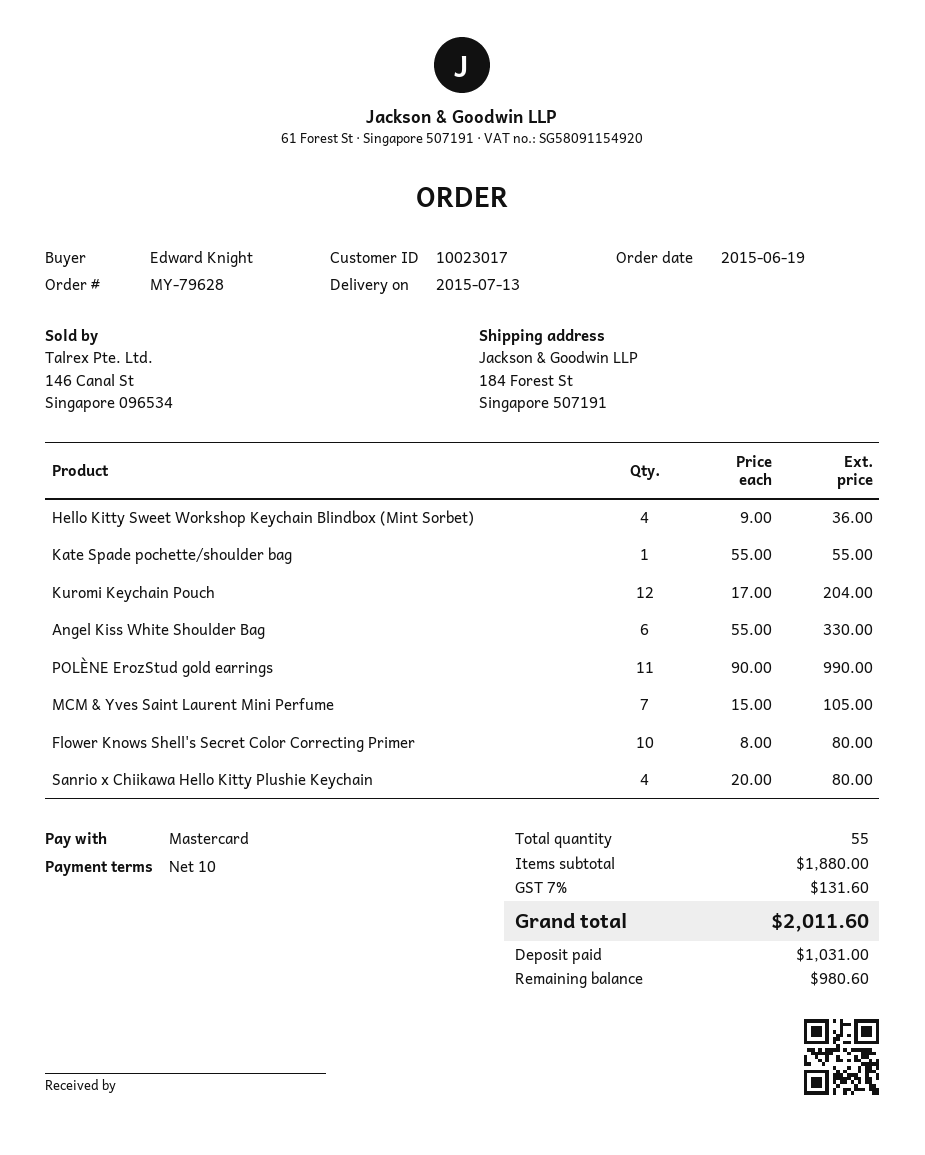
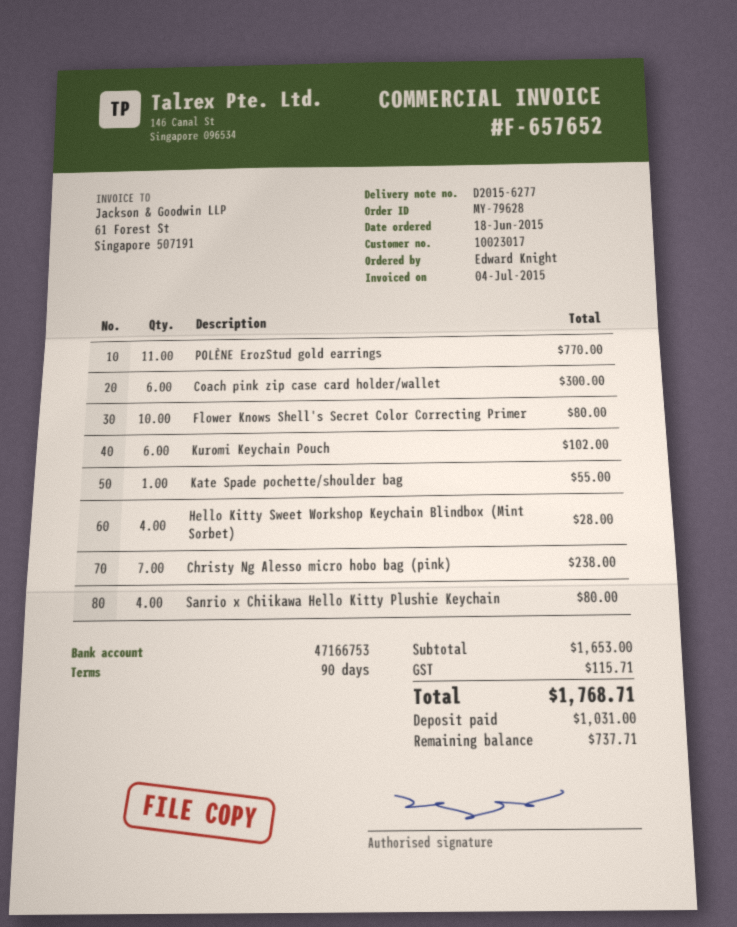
order date: 2015-06-19 -> 2015-06-18
payment terms: 10 days -> 90 days
Hello Kitty Sweet Workshop Keychain Blindbox (Mint Sorbet): 4 for 36.00 -> 4 for 28.00
Kuromi Keychain Pouch: 12 for 204.00 -> 6 for 102.00
Angel Kiss White Shoulder Bag: 6 for 330.00 -> none
POLÈNE ErozStud gold earrings: 11 for 990.00 -> 11 for 770.00
MCM & Yves Saint Laurent Mini Perfume: 7 for 105.00 -> none
Coach pink zip case card holder/wallet: none -> 6 for 300.00
Christy Ng Alesso micro hobo bag (pink): none -> 7 for 238.00
subtotal: 1880.00 -> 1653.00
tax: 131.60 -> 115.71
total: 2011.60 -> 1768.71
balance: 980.60 -> 737.71

